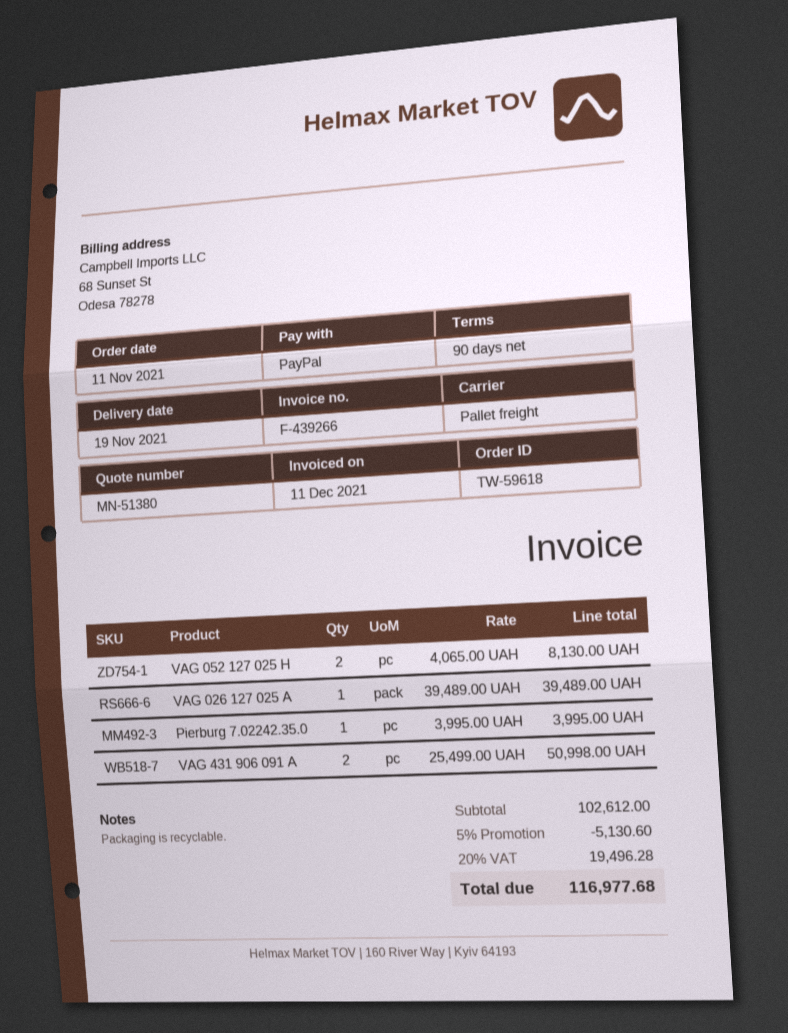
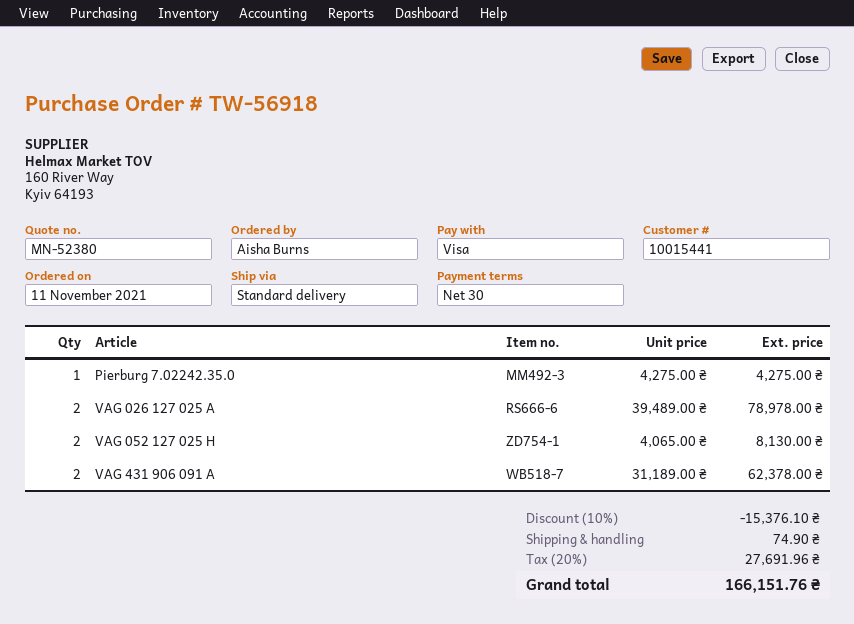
quote number: MN-51380 -> MN-52380
order number: TW-59618 -> TW-56918
payment terms: 90 days -> 30 days
payment method: PayPal -> Visa
shipping method: pallet freight -> standard
VAG 026 127 025 A: 1 x 39489.00 = 39489.00 -> 2 x 39489.00 = 78978.00
Pierburg 7.02242.35.0: 1 x 3995.00 = 3995.00 -> 1 x 4275.00 = 4275.00
VAG 431 906 091 A: 2 x 25499.00 = 50998.00 -> 2 x 31189.00 = 62378.00
discount: 5% = 5130.60 -> 10% = 15376.10
shipping: none -> 74.90
tax: 20% = 19496.28 -> 20% = 27691.96
total: 116977.68 -> 166151.76

